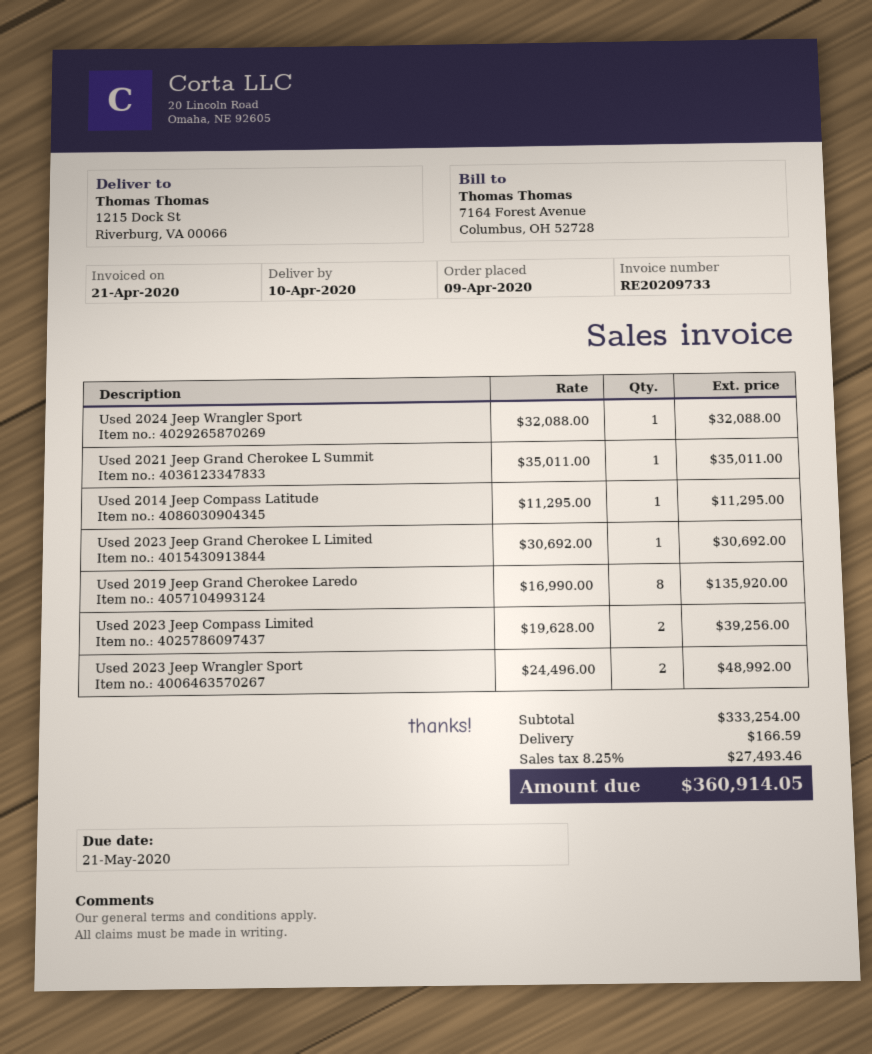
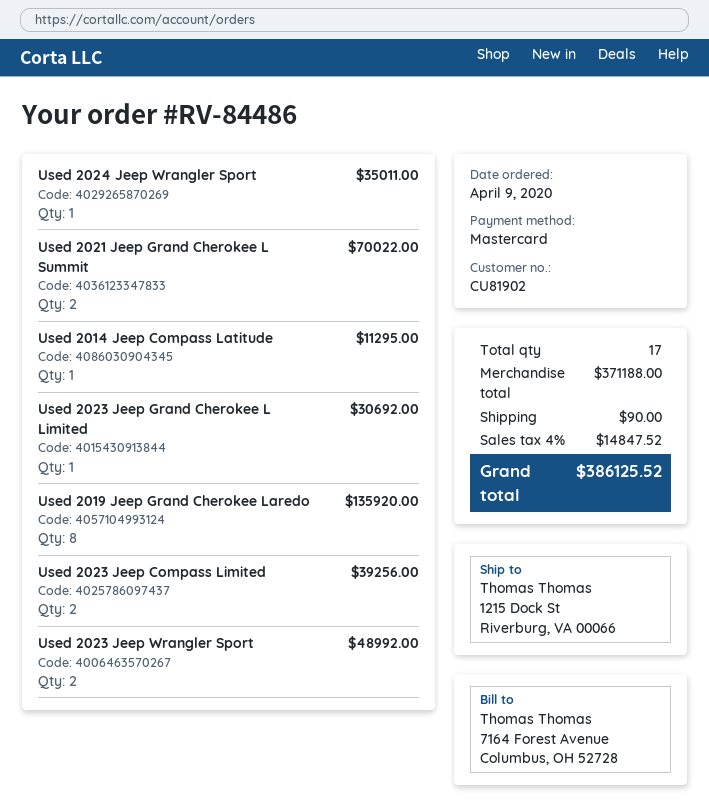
Used 2024 Jeep Wrangler Sport: 1 for 32088.00 -> 1 for 35011.00
Used 2021 Jeep Grand Cherokee L Summit: 1 for 35011.00 -> 2 for 70022.00
subtotal: 333254.00 -> 371188.00
shipping: 166.59 -> 90.00
tax: 8.25% = 27493.46 -> 4% = 14847.52
total: 360914.05 -> 386125.52

